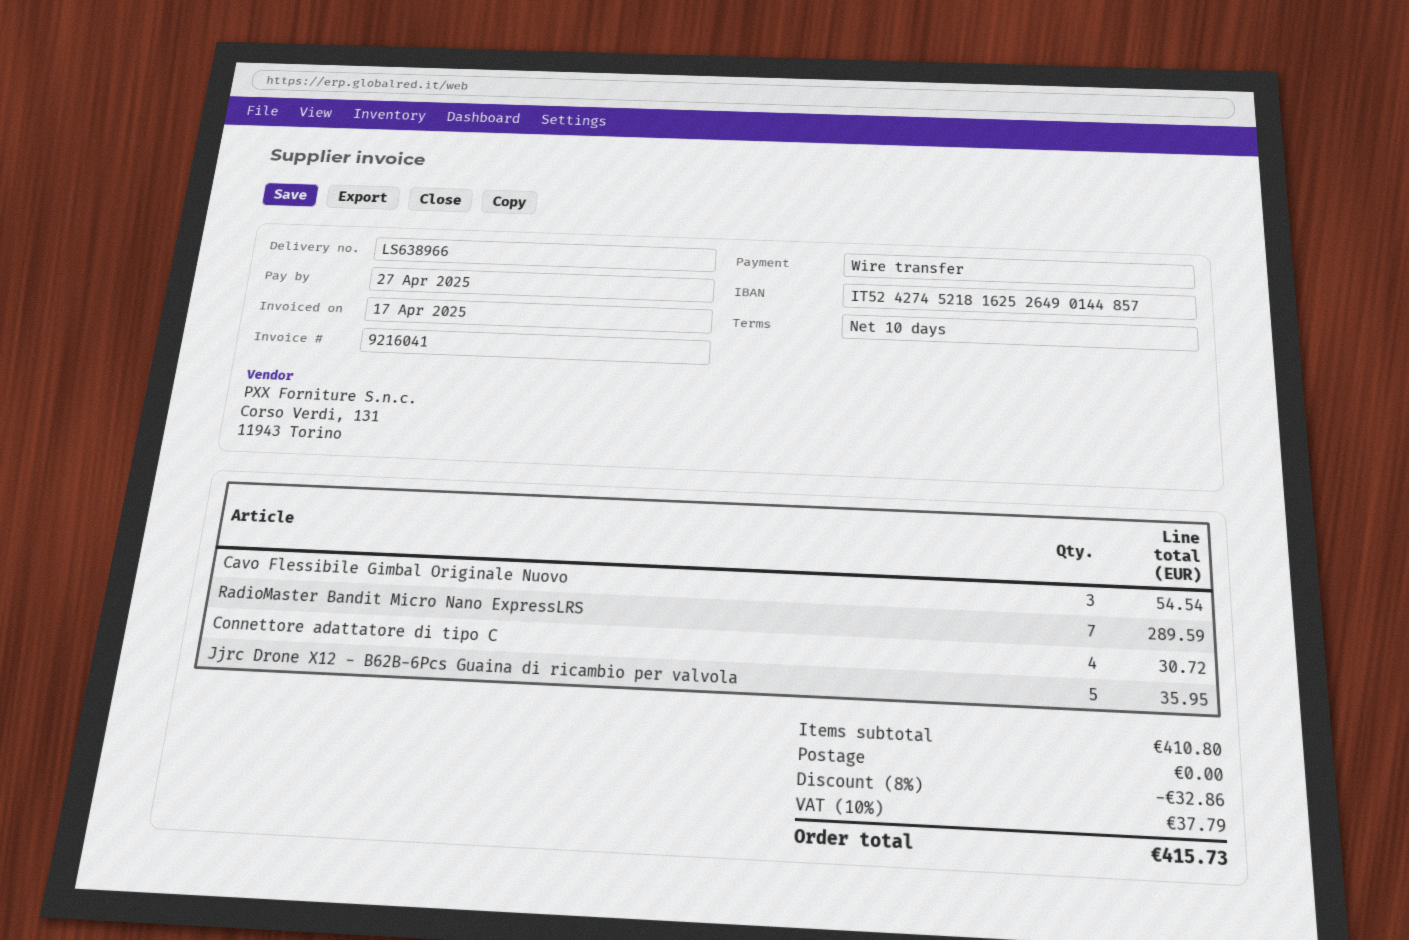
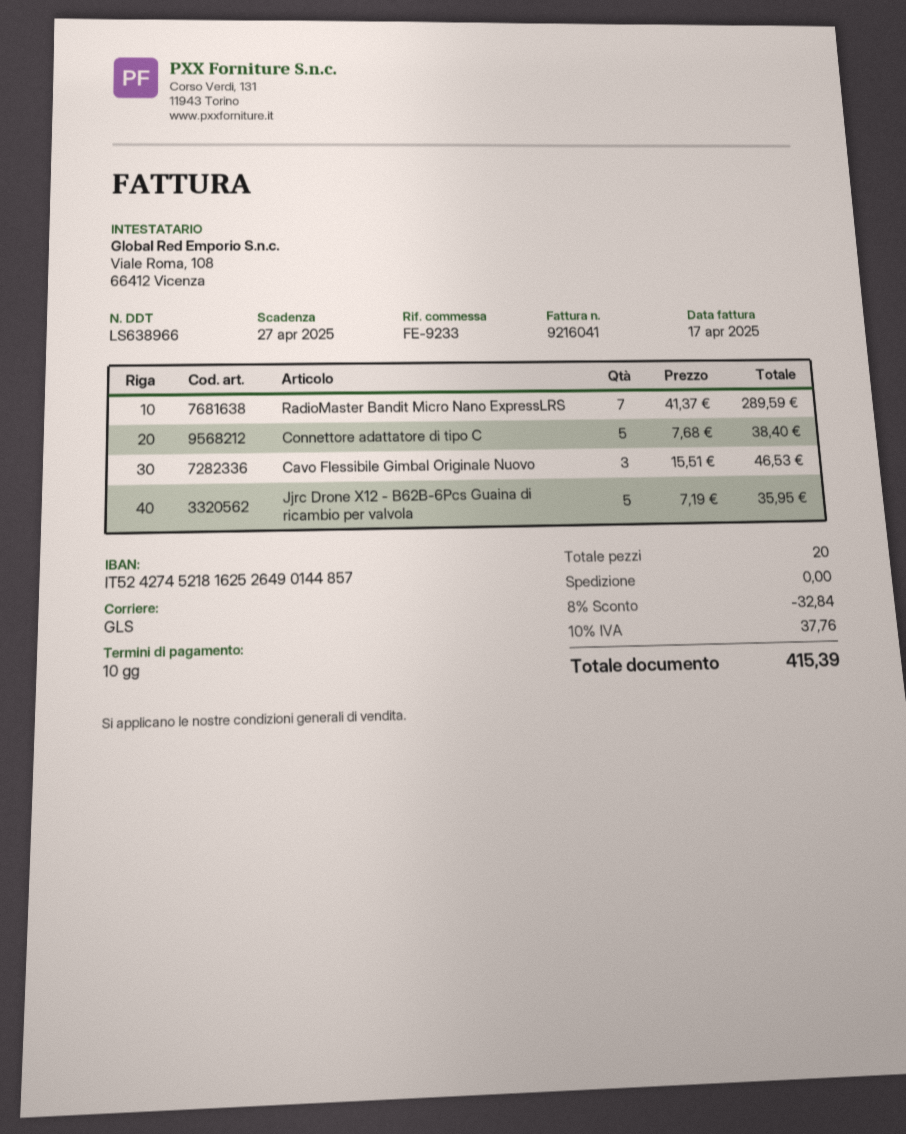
Cavo Flessibile Gimbal Originale Nuovo: 3 for 54.54 -> 3 for 46.53
Connettore adattatore di tipo C: 4 for 30.72 -> 5 for 38.40
discount: 8% = 32.86 -> 8% = 32.84
tax: 10% = 37.79 -> 10% = 37.76
total: 415.73 -> 415.39

